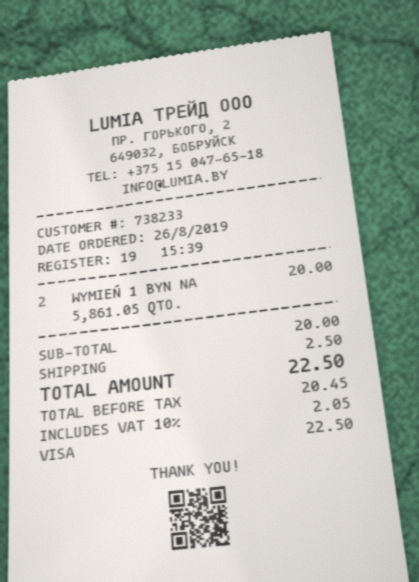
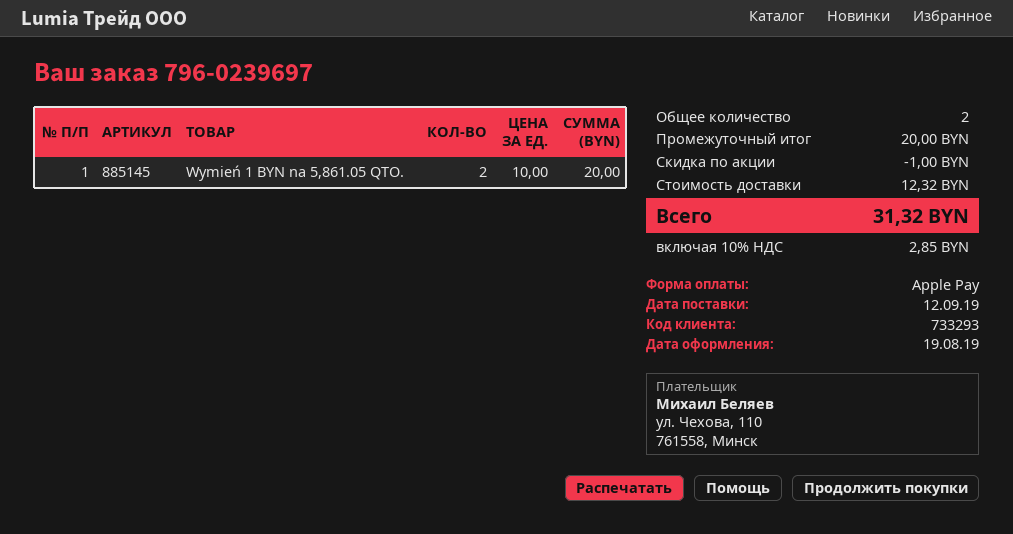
order date: 2019-08-26 -> 2019-08-19
customer number: 738233 -> 733293
payment method: Visa -> Apple Pay
discount: none -> 1.00
shipping: 2.50 -> 12.32
tax: 10% = 2.05 -> 10% = 2.85
total: 22.50 -> 31.32

